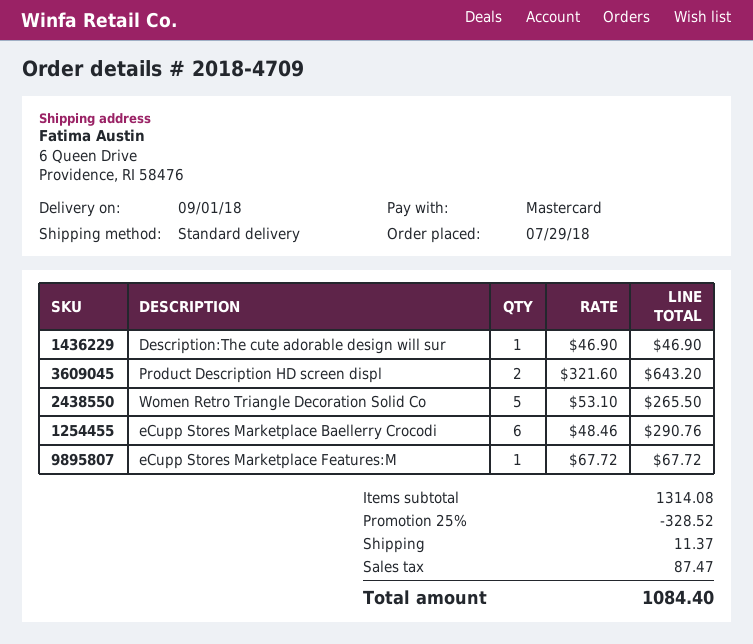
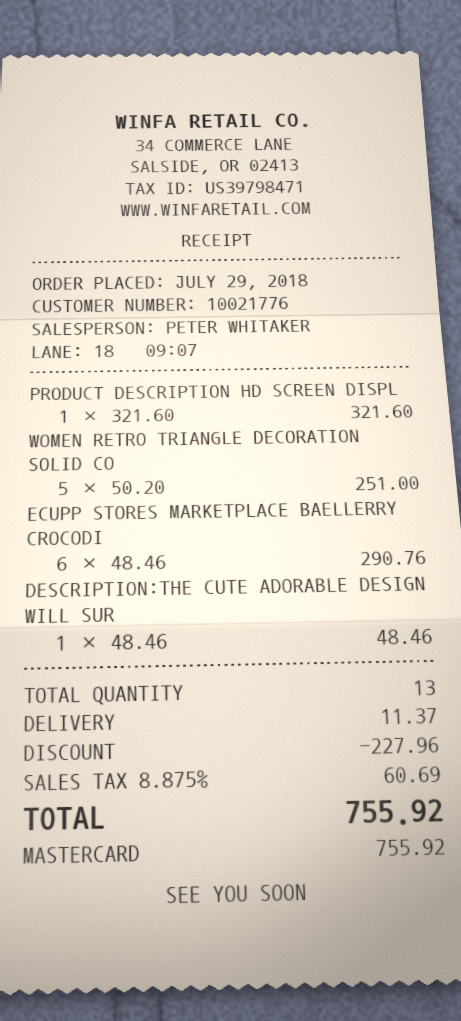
Description:The cute adorable design will sur: 1 x 46.90 = 46.90 -> 1 x 48.46 = 48.46
Product Description HD screen displ: 2 x 321.60 = 643.20 -> 1 x 321.60 = 321.60
Women Retro Triangle Decoration Solid Co: 5 x 53.10 = 265.50 -> 5 x 50.20 = 251.00
eCupp Stores Marketplace Features:M: 1 x 67.72 = 67.72 -> none
discount: 328.52 -> 227.96
tax: 87.47 -> 60.69
total: 1084.40 -> 755.92

